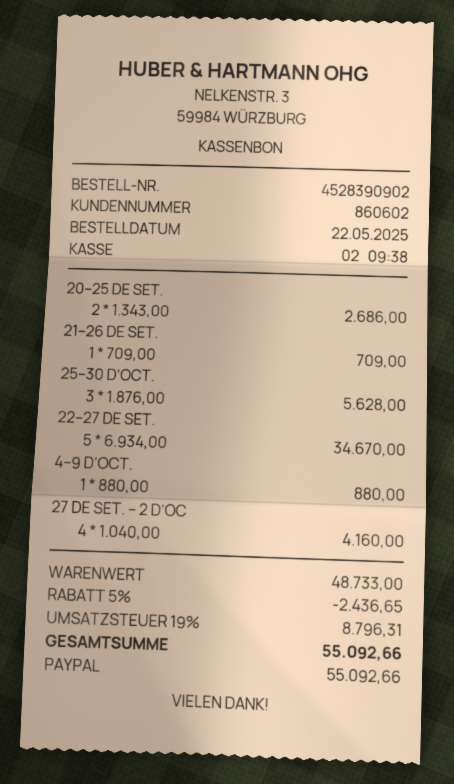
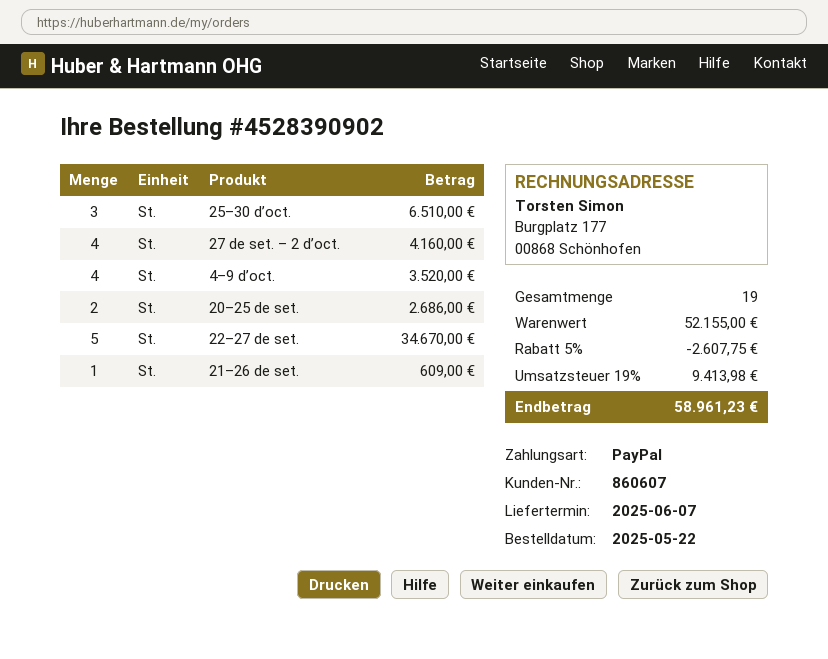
customer number: 860602 -> 860607
21–26 DE SET.: 1 for 709.00 -> 1 for 609.00
25–30 D’OCT.: 3 for 5628.00 -> 3 for 6510.00
4–9 D’OCT.: 1 for 880.00 -> 4 for 3520.00
subtotal: 48733.00 -> 52155.00
discount: 5% = 2436.65 -> 5% = 2607.75
tax: 19% = 8796.31 -> 19% = 9413.98
total: 55092.66 -> 58961.23

